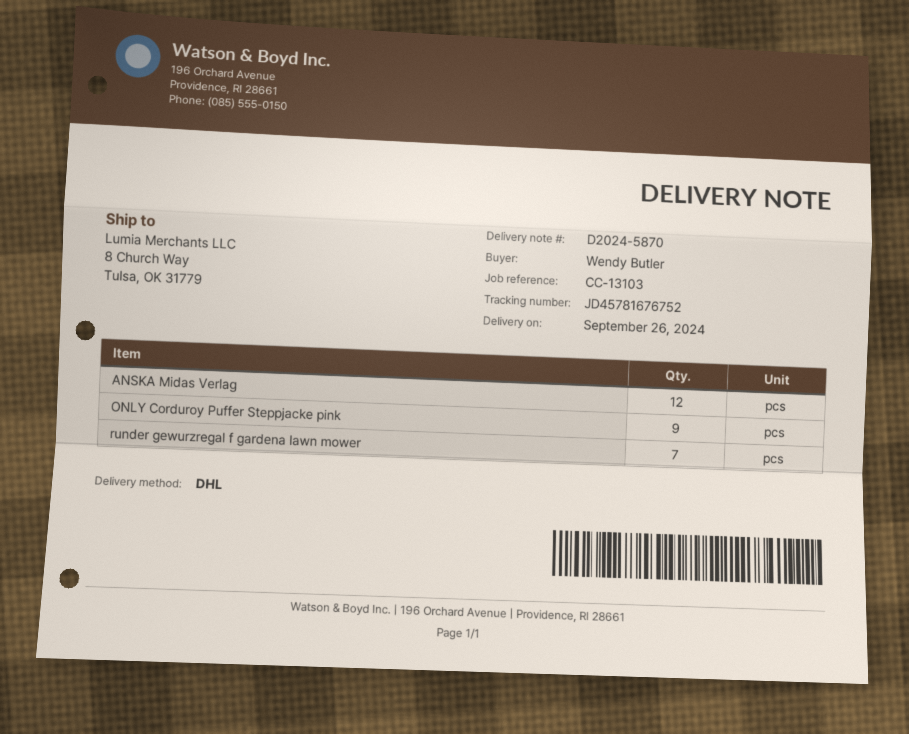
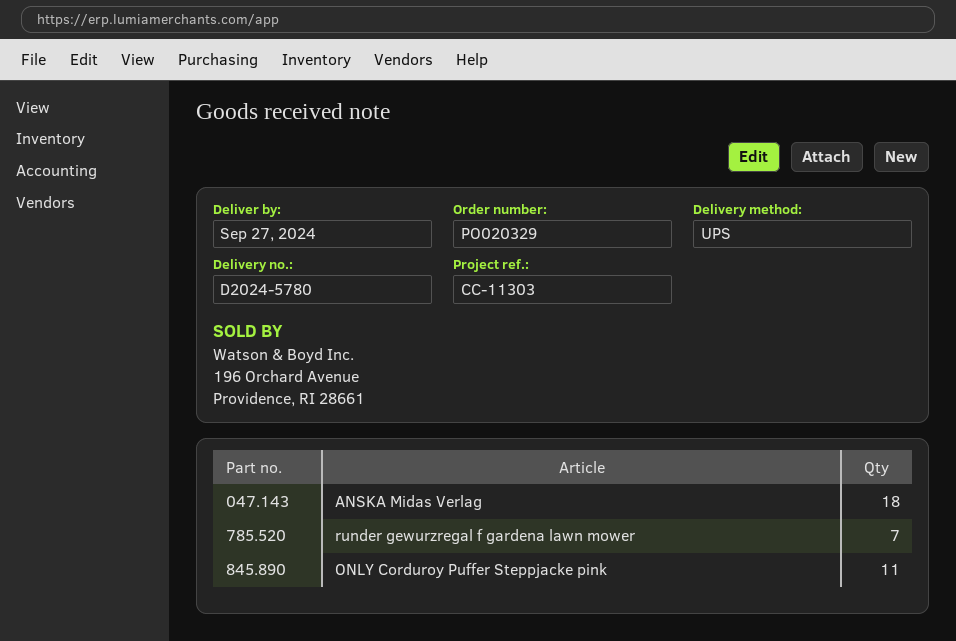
delivery note number: D2024-5870 -> D2024-5780
delivery date: 2024-09-26 -> 2024-09-27
reference: CC-13103 -> CC-11303
shipping method: DHL -> UPS
ANSKA Midas Verlag: 12 -> 18
ONLY Corduroy Puffer Steppjacke pink: 9 -> 11

